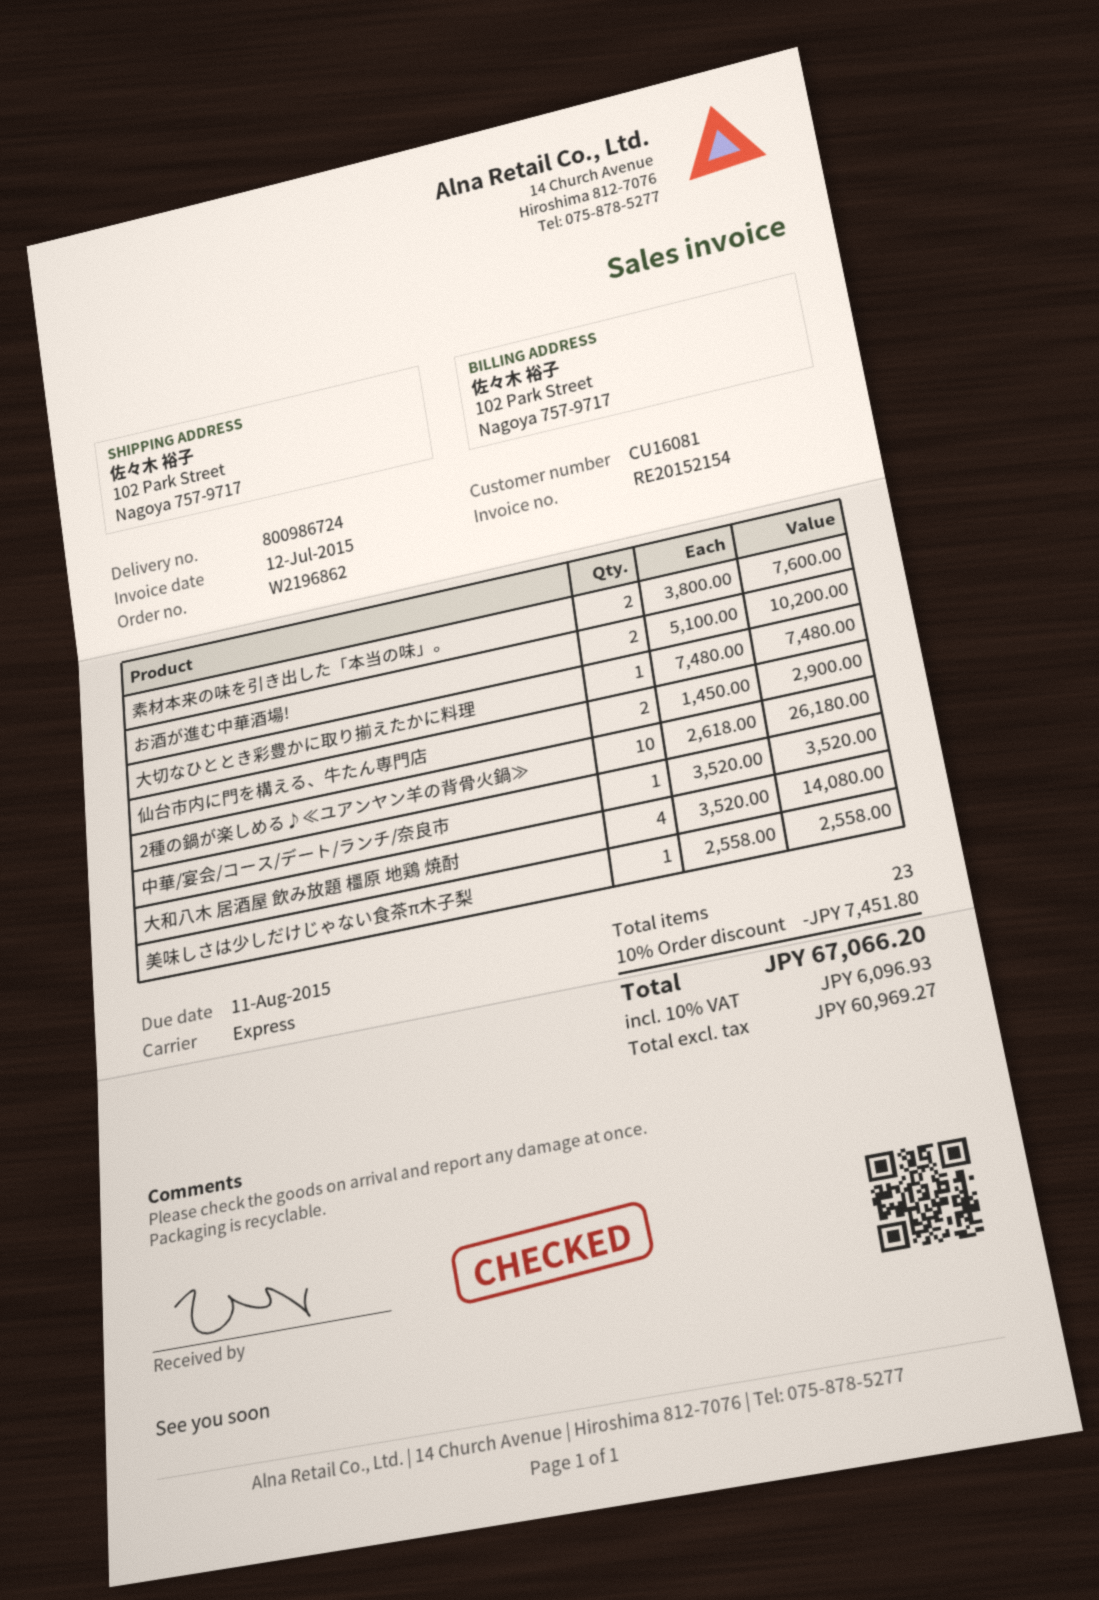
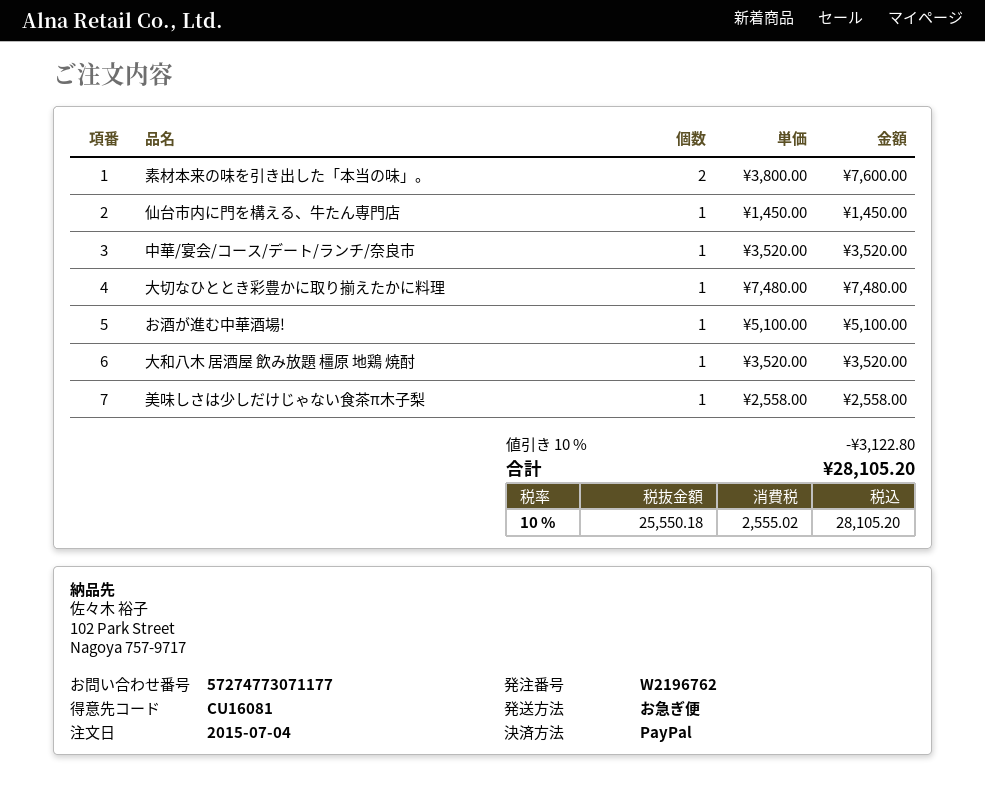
order number: W2196862 -> W2196762
お酒が進む中華酒場!: 2 x 5100.00 = 10200.00 -> 1 x 5100.00 = 5100.00
仙台市内に門を構える、牛たん専門店: 2 x 1450.00 = 2900.00 -> 1 x 1450.00 = 1450.00
2種の鍋が楽しめる♪≪ユアンヤン羊の背骨火鍋≫: 10 x 2618.00 = 26180.00 -> none
大和八木 居酒屋 飲み放題 橿原 地鶏 焼酎: 4 x 3520.00 = 14080.00 -> 1 x 3520.00 = 3520.00
discount: 10% = 7451.80 -> 10% = 3122.80
net: 60969.27 -> 25550.18
tax: 10% = 6096.93 -> 10% = 2555.02
total: 67066.20 -> 28105.20

